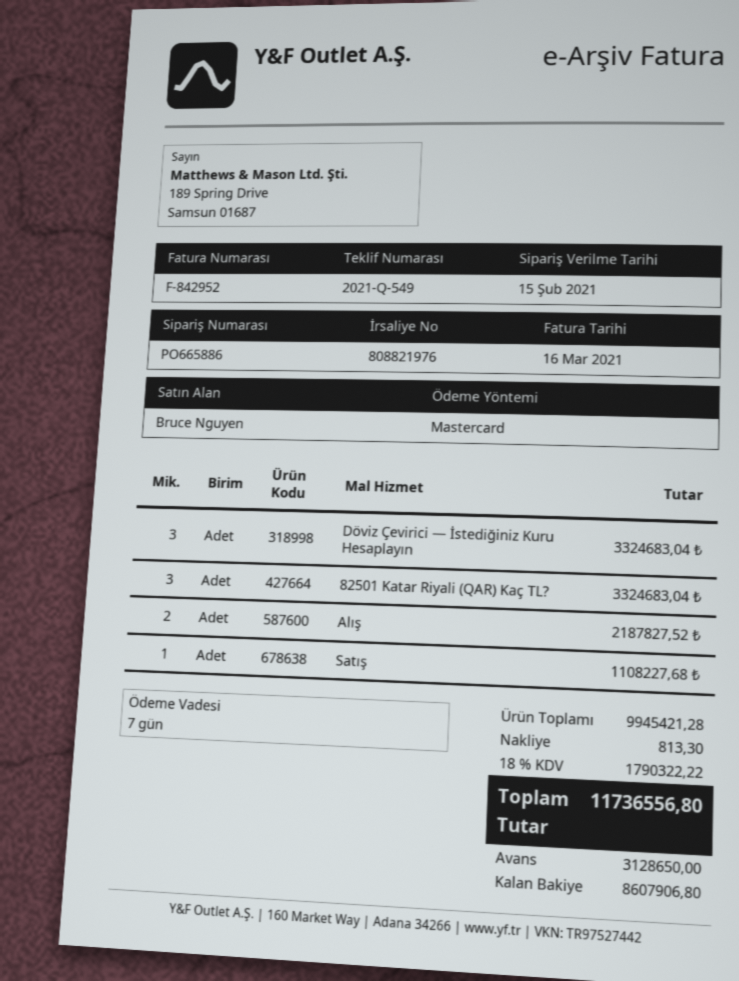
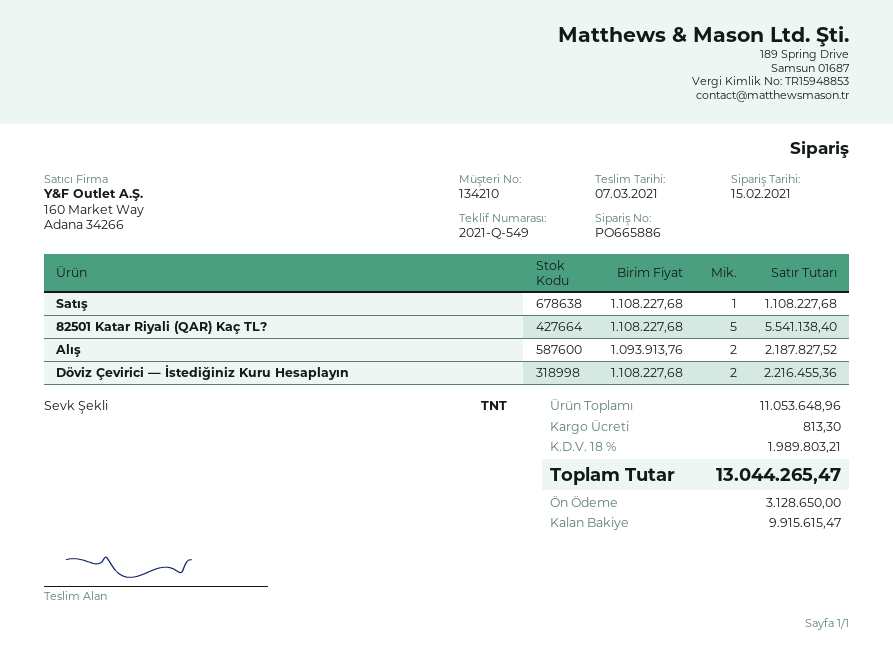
Döviz Çevirici — İstediğiniz Kuru Hesaplayın: 3 for 3324683.04 -> 2 for 2216455.36
82501 Katar Riyali (QAR) Kaç TL?: 3 for 3324683.04 -> 5 for 5541138.40
subtotal: 9945421.28 -> 11053648.96
tax: 18% = 1790322.22 -> 18% = 1989803.21
total: 11736556.80 -> 13044265.47
balance: 8607906.80 -> 9915615.47

